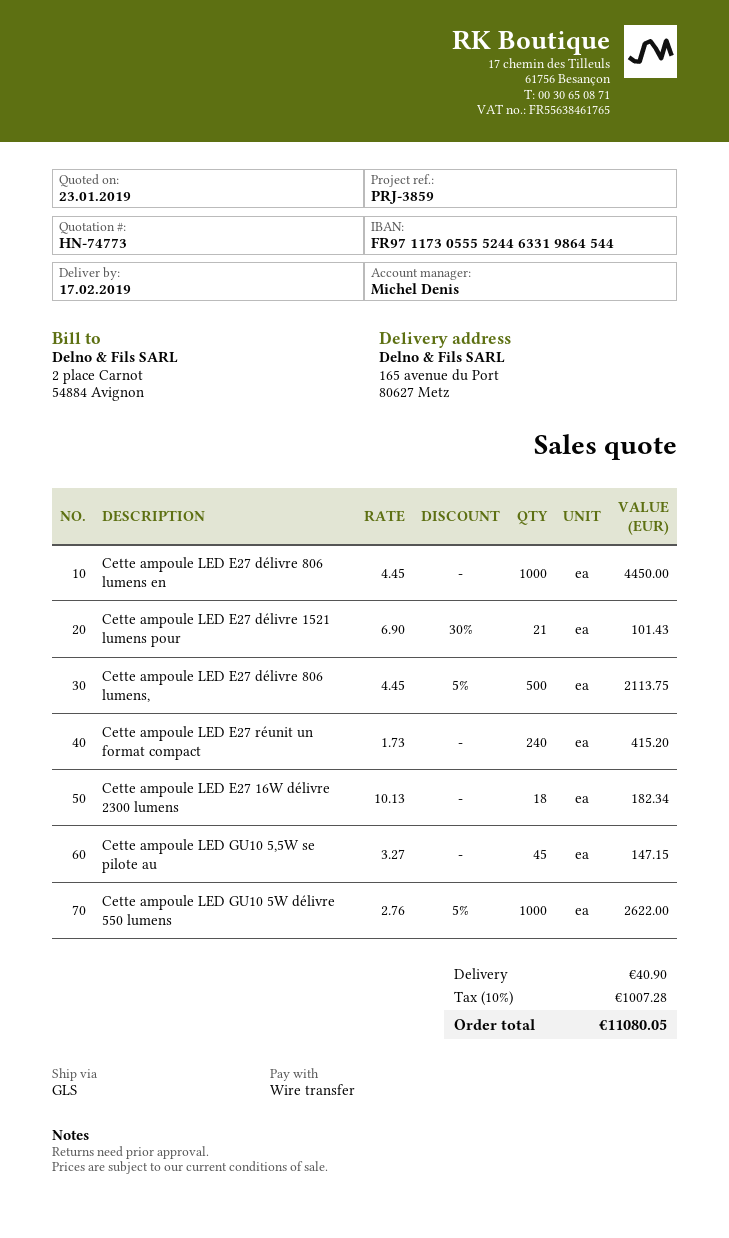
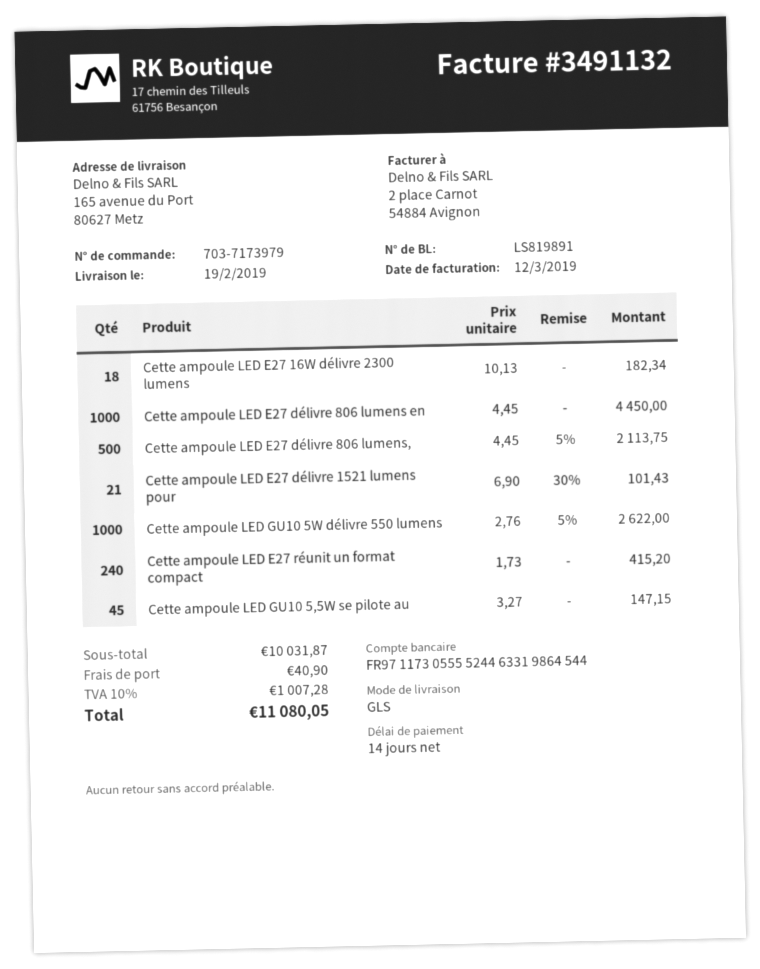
delivery date: 2019-02-17 -> 2019-02-19

